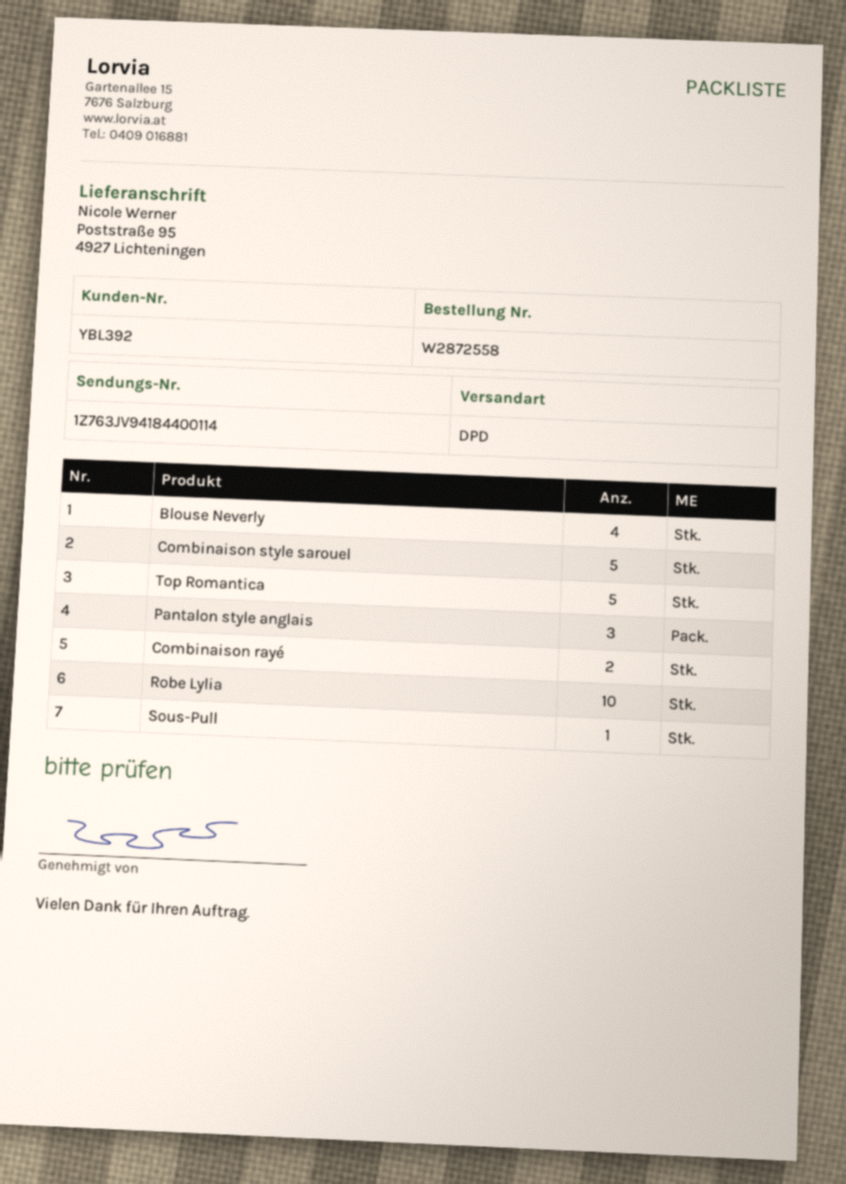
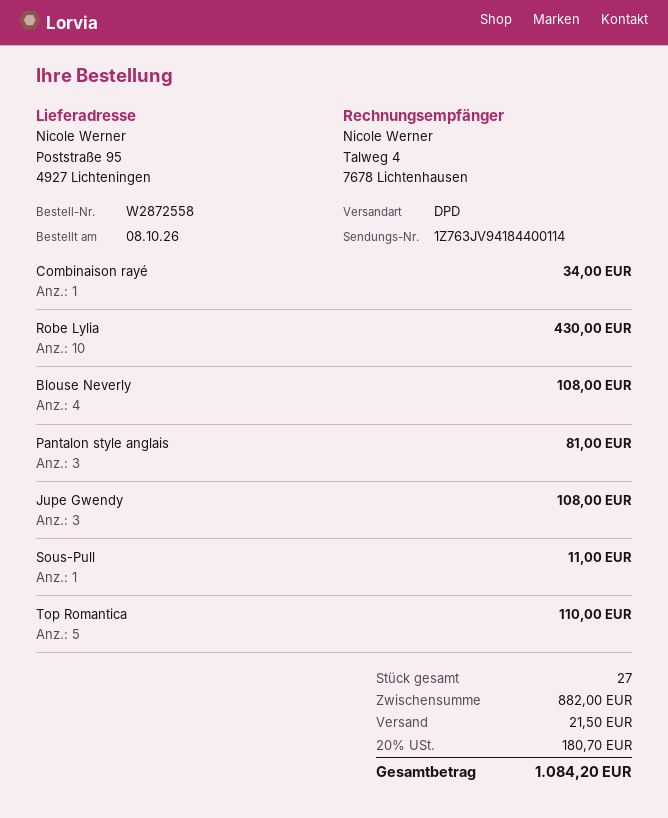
Combinaison style sarouel: 5 -> none
Combinaison rayé: 2 -> 1
Jupe Gwendy: none -> 3

